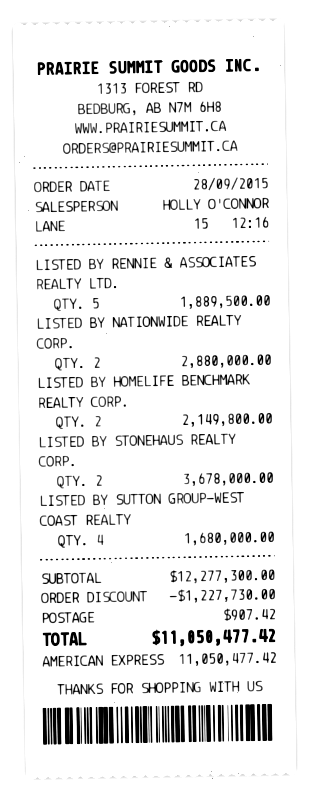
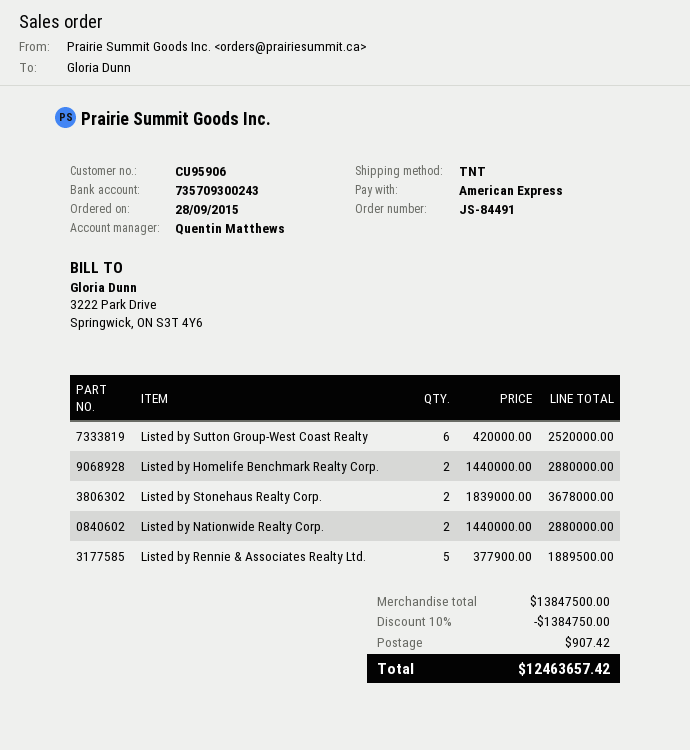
sales rep: HOLLY O'CONNOR -> Quentin Matthews
LISTED BY HOMELIFE BENCHMARK REALTY CORP.: 2 for 2149800.00 -> 2 for 2880000.00
LISTED BY SUTTON GROUP-WEST COAST REALTY: 4 for 1680000.00 -> 6 for 2520000.00
subtotal: 12277300.00 -> 13847500.00
discount: 1227730.00 -> 1384750.00
total: 11050477.42 -> 12463657.42

